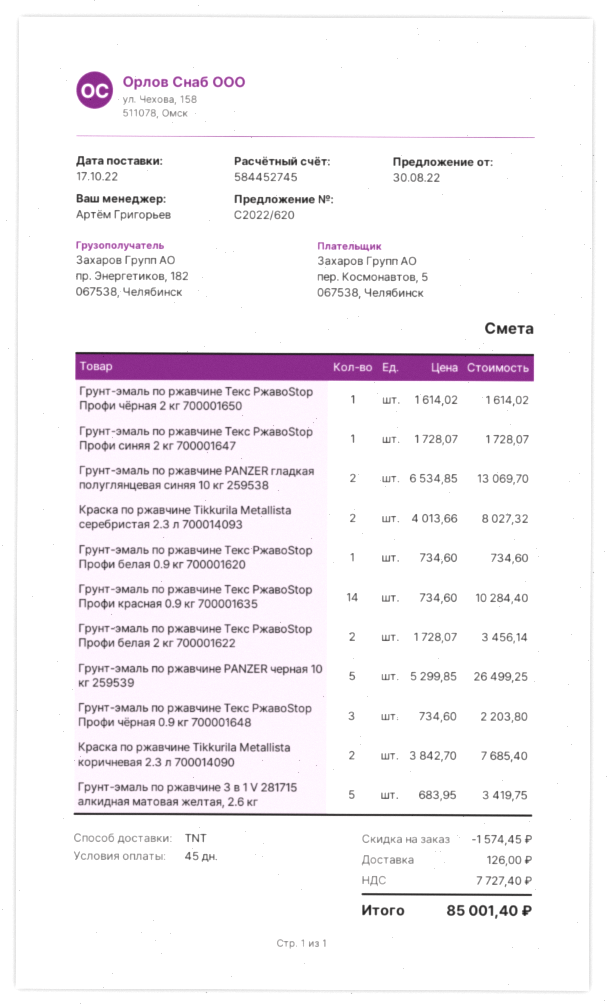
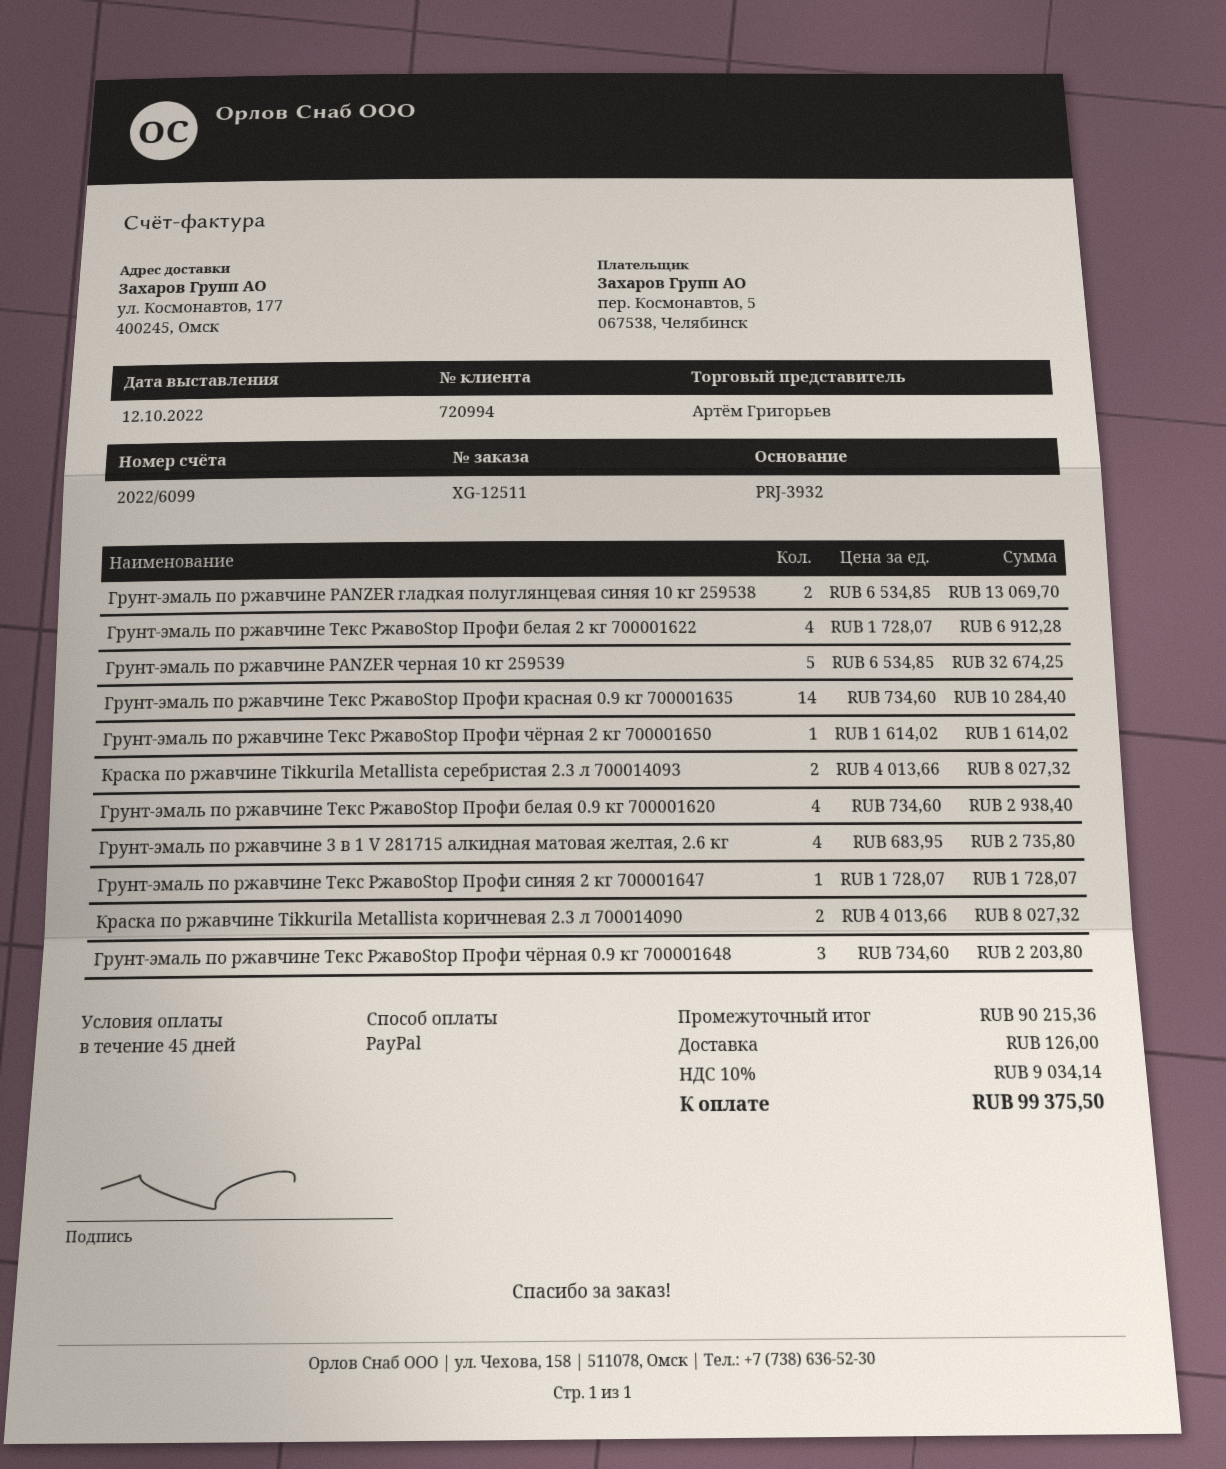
ship to: пр. Энергетиков, 182, 067538, Челябинск -> ул. Космонавтов, 177, 400245, Омск
Грунт-эмаль по ржавчине Текс РжавоStop Профи белая 0.9 кг 700001620: 1 x 734.60 = 734.60 -> 4 x 734.60 = 2938.40
Грунт-эмаль по ржавчине Текс РжавоStop Профи белая 2 кг 700001622: 2 x 1728.07 = 3456.14 -> 4 x 1728.07 = 6912.28
Грунт-эмаль по ржавчине PANZER черная 10 кг 259539: 5 x 5299.85 = 26499.25 -> 5 x 6534.85 = 32674.25
Краска по ржавчине Tikkurila Metallista коричневая 2.3 л 700014090: 2 x 3842.70 = 7685.40 -> 2 x 4013.66 = 8027.32
Грунт-эмаль по ржавчине 3 в 1 V 281715 алкидная матовая желтая, 2.6 кг: 5 x 683.95 = 3419.75 -> 4 x 683.95 = 2735.80
discount: 1574.45 -> none
tax: 7727.40 -> 9034.14
total: 85001.40 -> 99375.50

